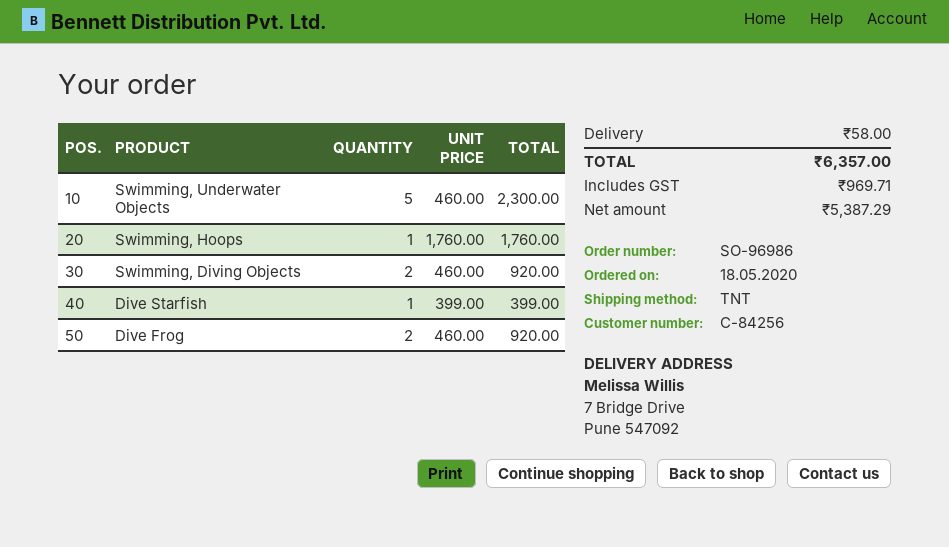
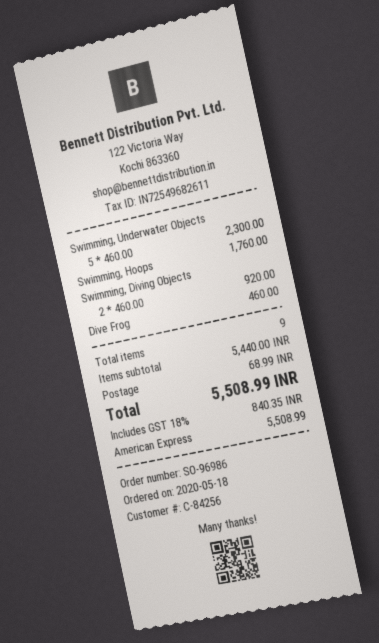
Dive Starfish: 1 x 399.00 = 399.00 -> none
Dive Frog: 2 x 460.00 = 920.00 -> 1 x 460.00 = 460.00
shipping: 58.00 -> 68.99
tax: 969.71 -> 840.35
total: 6357.00 -> 5508.99

